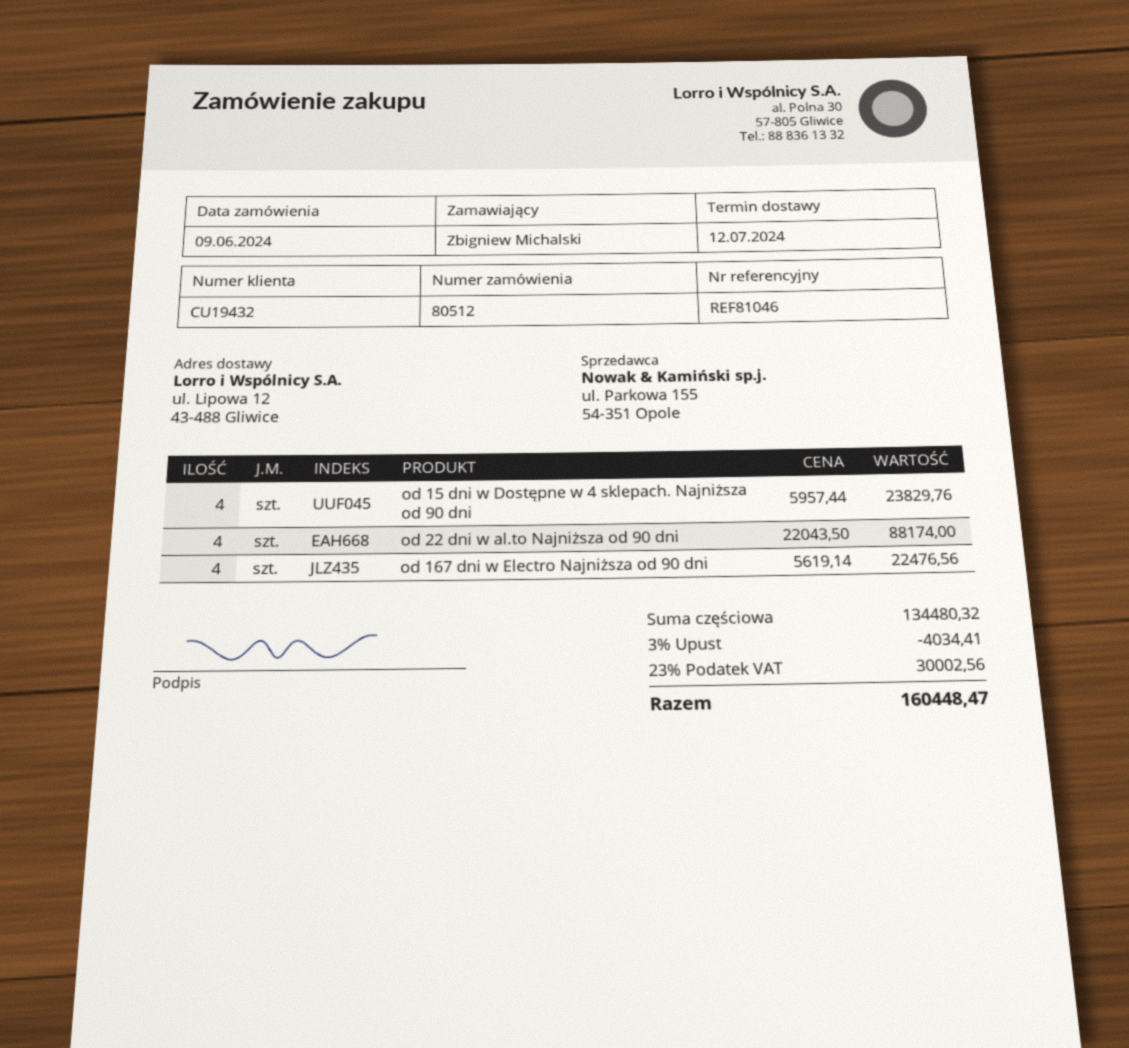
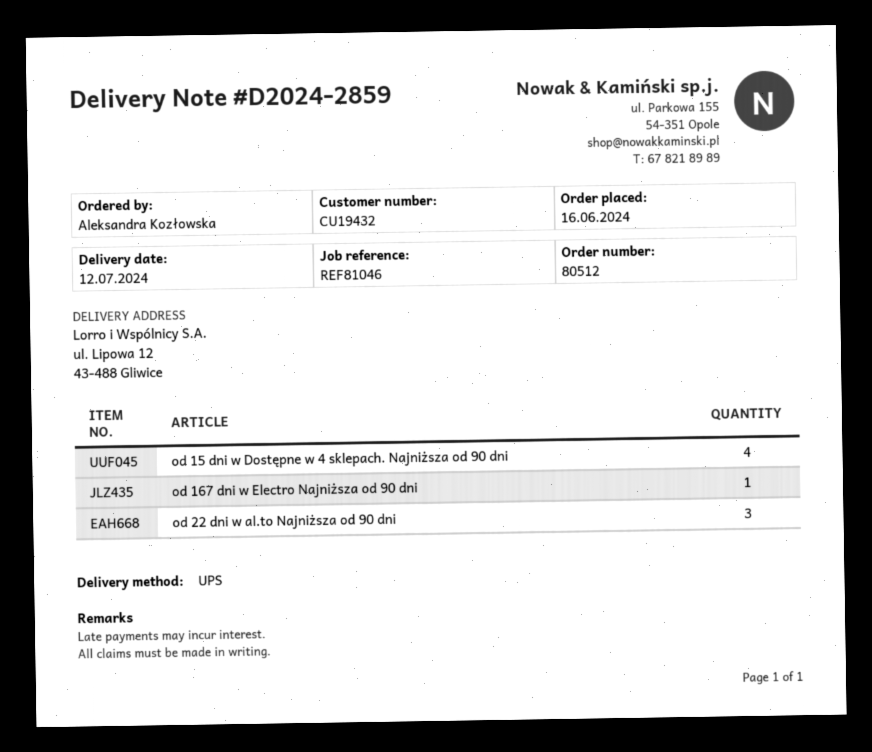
order date: 2024-06-09 -> 2024-06-16
ordered by: Zbigniew Michalski -> Aleksandra Kozłowska
od 22 dni w al.to Najniższa od 90 dni: 4 -> 3
od 167 dni w Electro Najniższa od 90 dni: 4 -> 1

